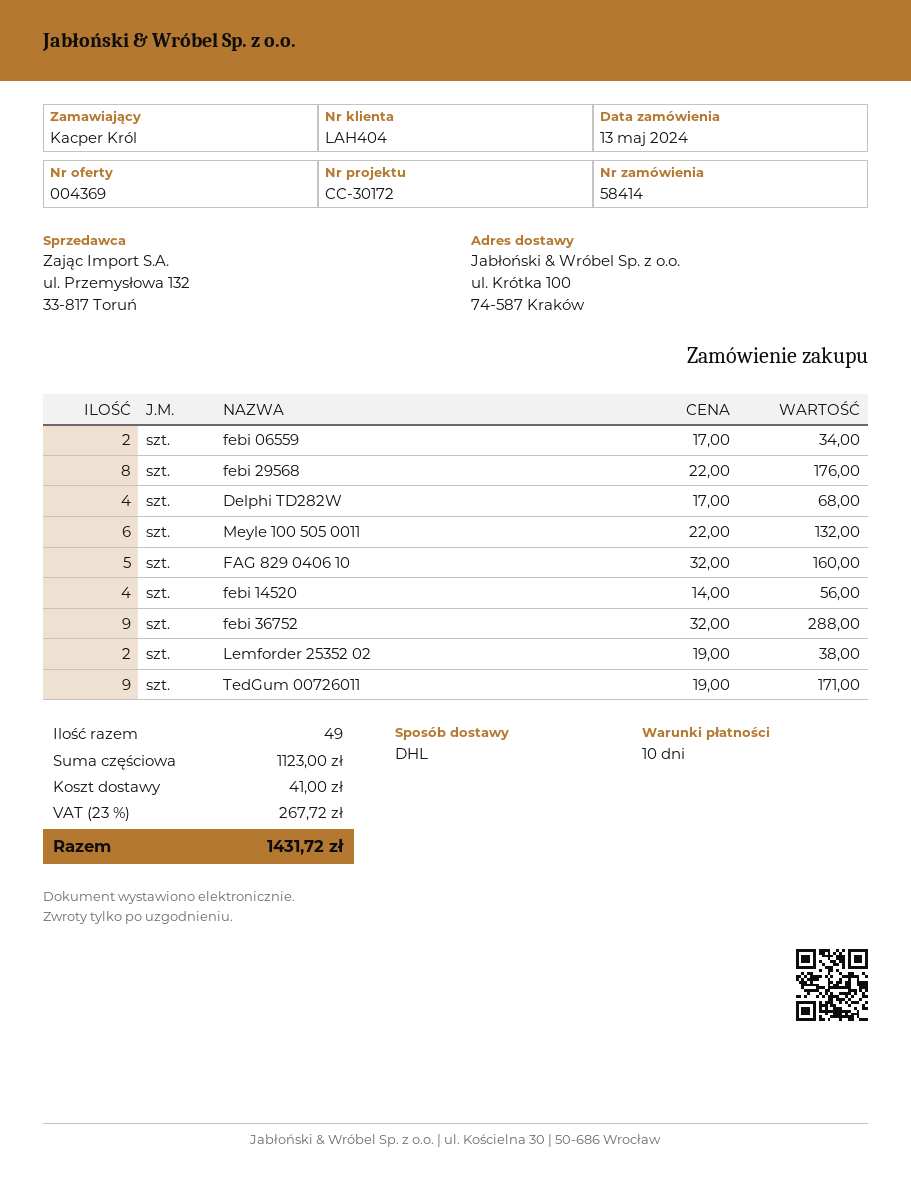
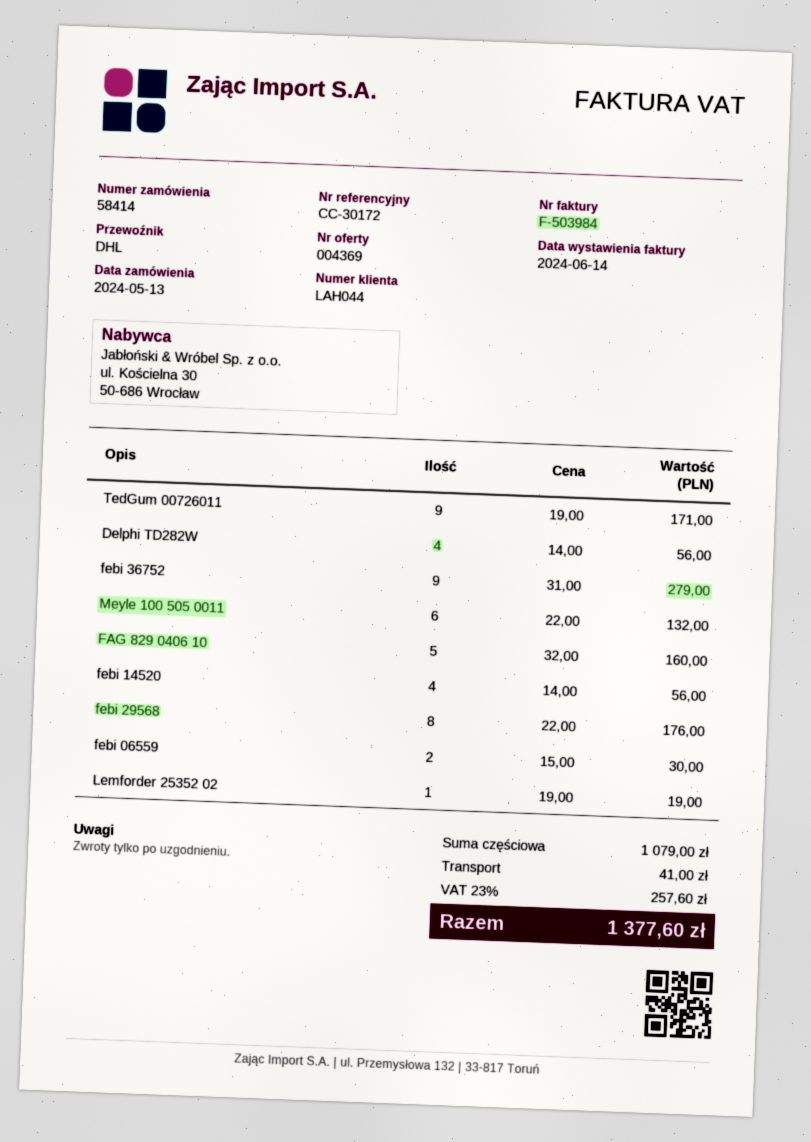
customer number: LAH404 -> LAH044
febi 06559: 2 x 17.00 = 34.00 -> 2 x 15.00 = 30.00
Delphi TD282W: 4 x 17.00 = 68.00 -> 4 x 14.00 = 56.00
febi 36752: 9 x 32.00 = 288.00 -> 9 x 31.00 = 279.00
Lemforder 25352 02: 2 x 19.00 = 38.00 -> 1 x 19.00 = 19.00
subtotal: 1123.00 -> 1079.00
tax: 23% = 267.72 -> 23% = 257.60
total: 1431.72 -> 1377.60

